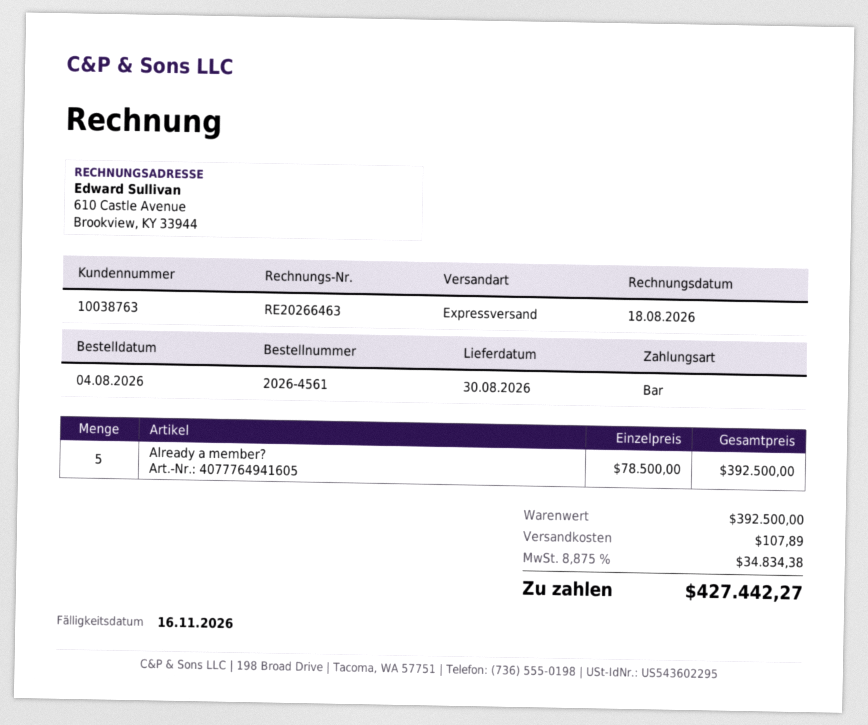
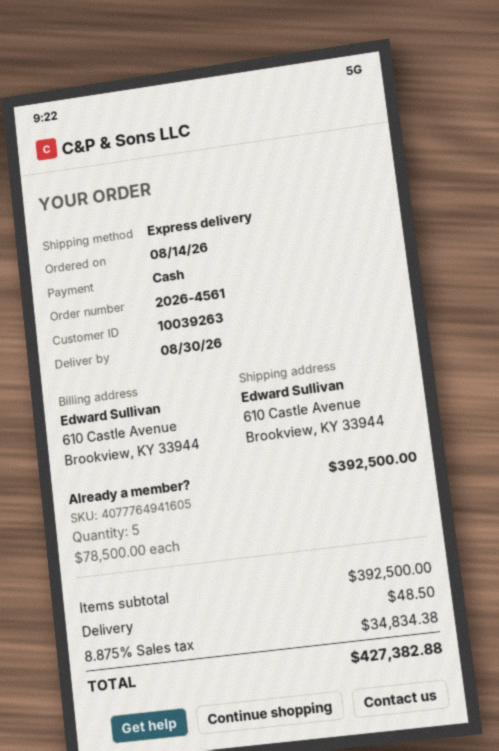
order date: 2026-08-04 -> 2026-08-14
customer number: 10038763 -> 10039263
shipping: 107.89 -> 48.50
total: 427442.27 -> 427382.88

